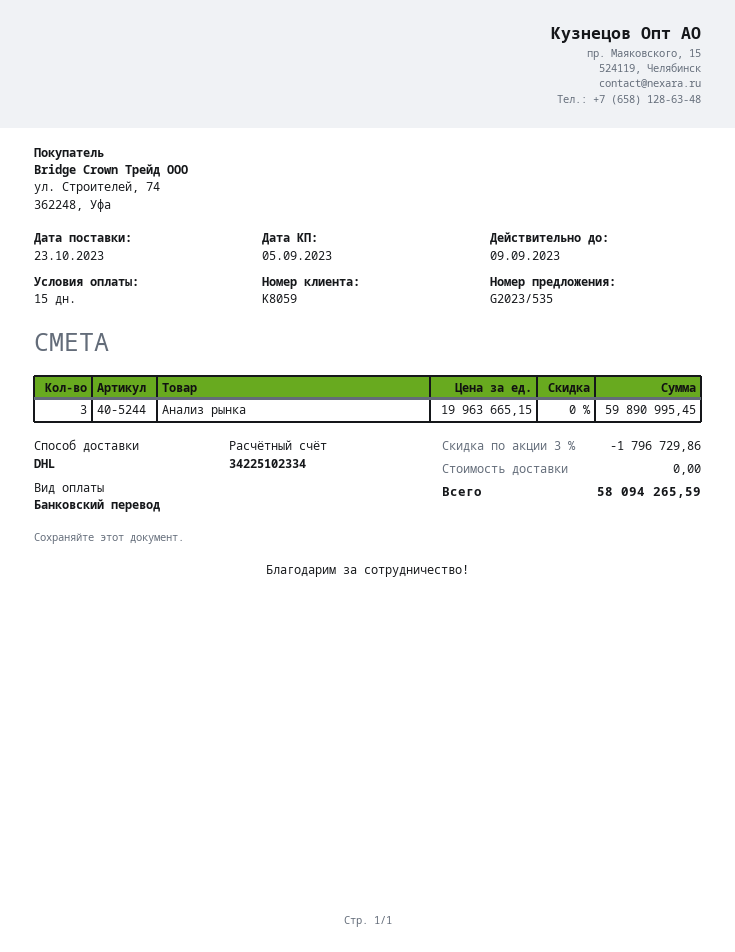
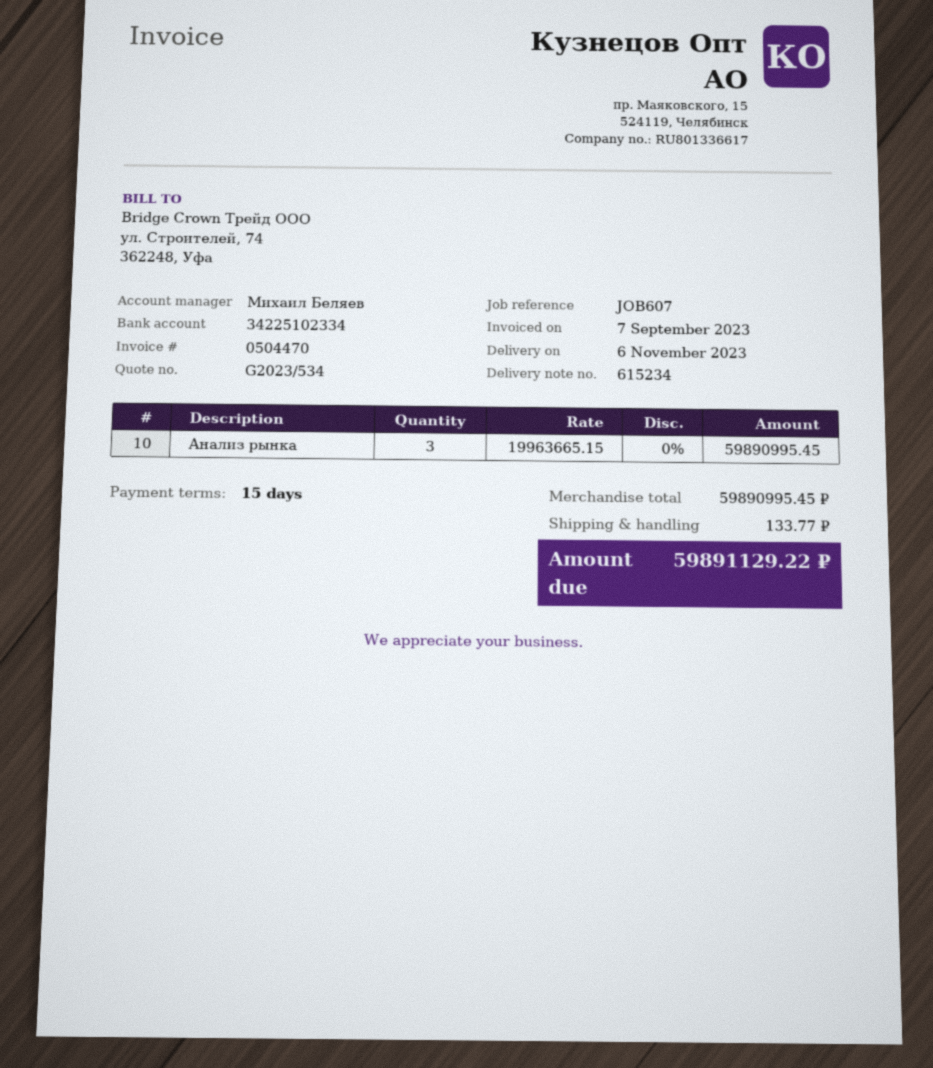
quote number: G2023/535 -> G2023/534
delivery date: 2023-10-23 -> 2023-11-06
discount: 3% = 1796729.86 -> none
shipping: 0.00 -> 133.77
total: 58094265.59 -> 59891129.22

